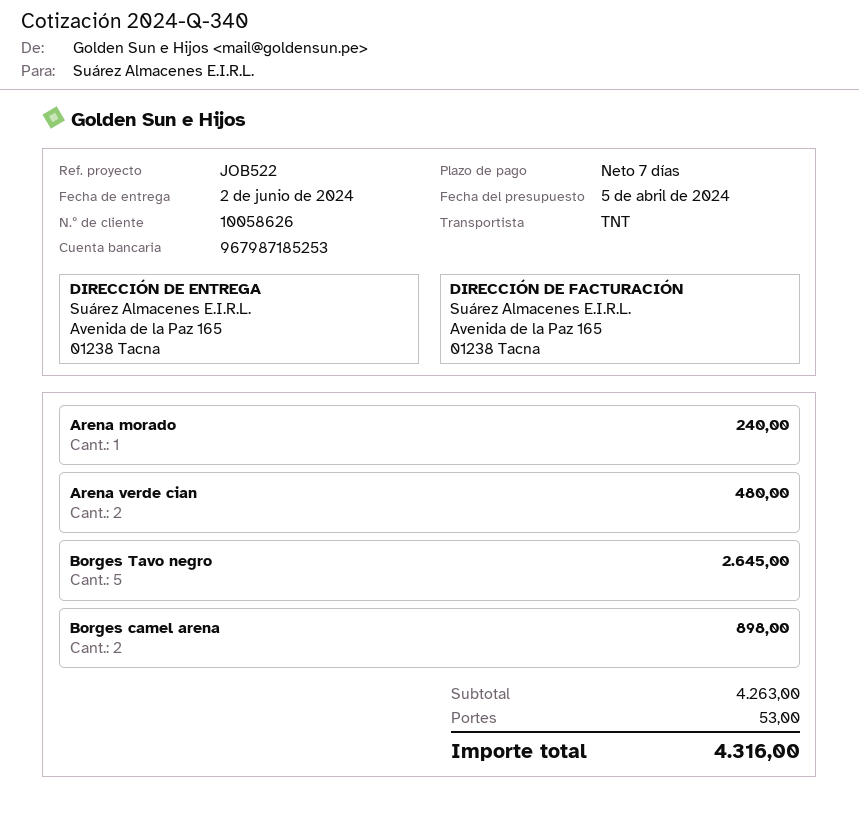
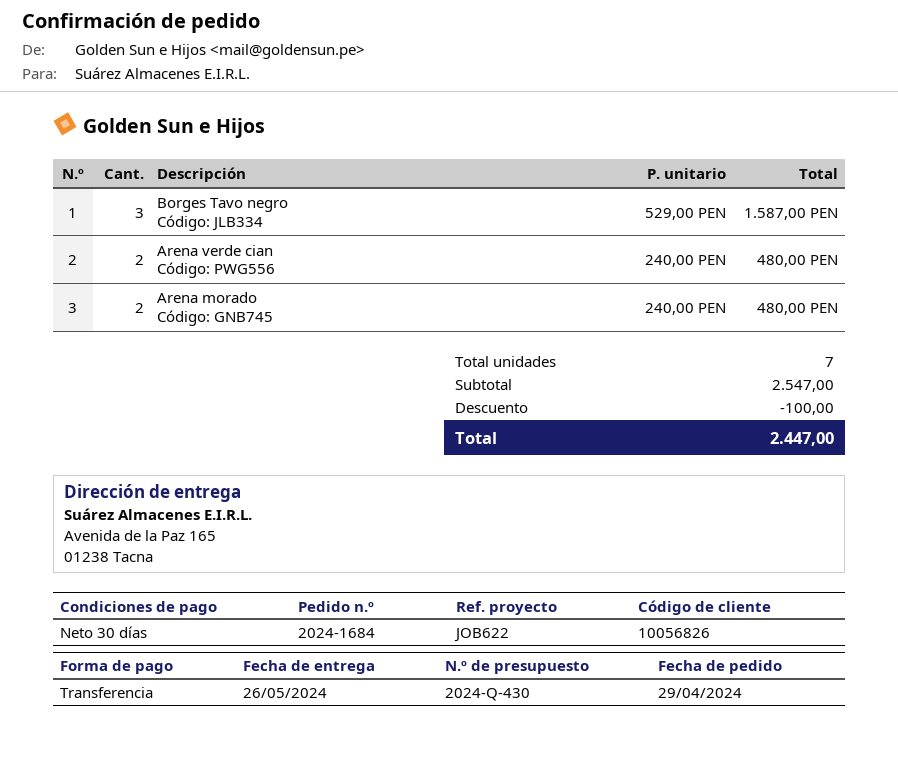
quote number: 2024-Q-340 -> 2024-Q-430
delivery date: 2024-06-02 -> 2024-05-26
payment terms: 7 days -> 30 days
customer number: 10058626 -> 10056826
reference: JOB522 -> JOB622
Arena morado: 1 for 240.00 -> 2 for 480.00
Borges Tavo negro: 5 for 2645.00 -> 3 for 1587.00
Borges camel arena: 2 for 898.00 -> none
subtotal: 4263.00 -> 2547.00
discount: none -> 100.00
shipping: 53.00 -> none
total: 4316.00 -> 2447.00

